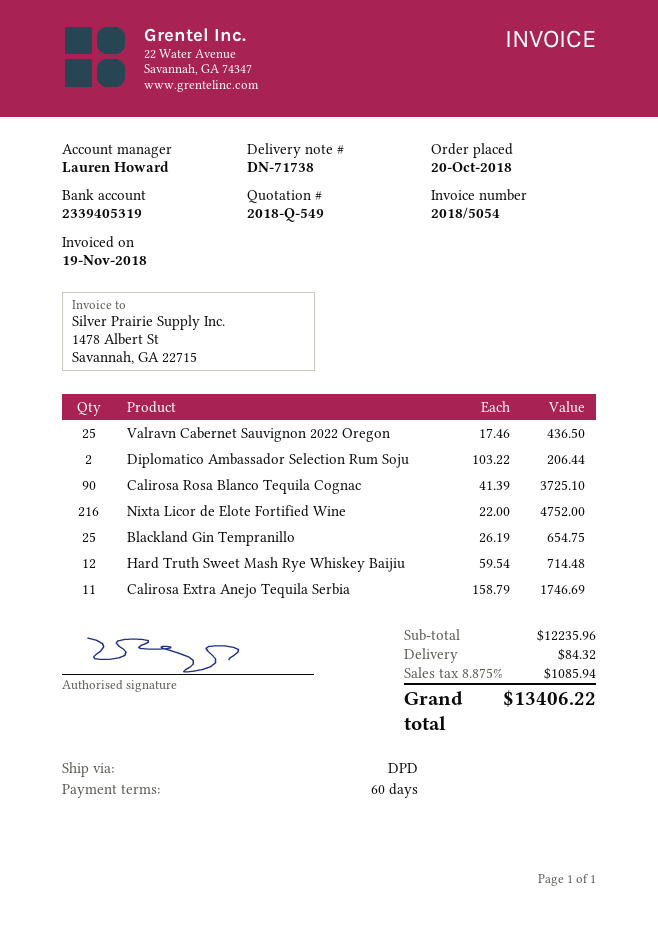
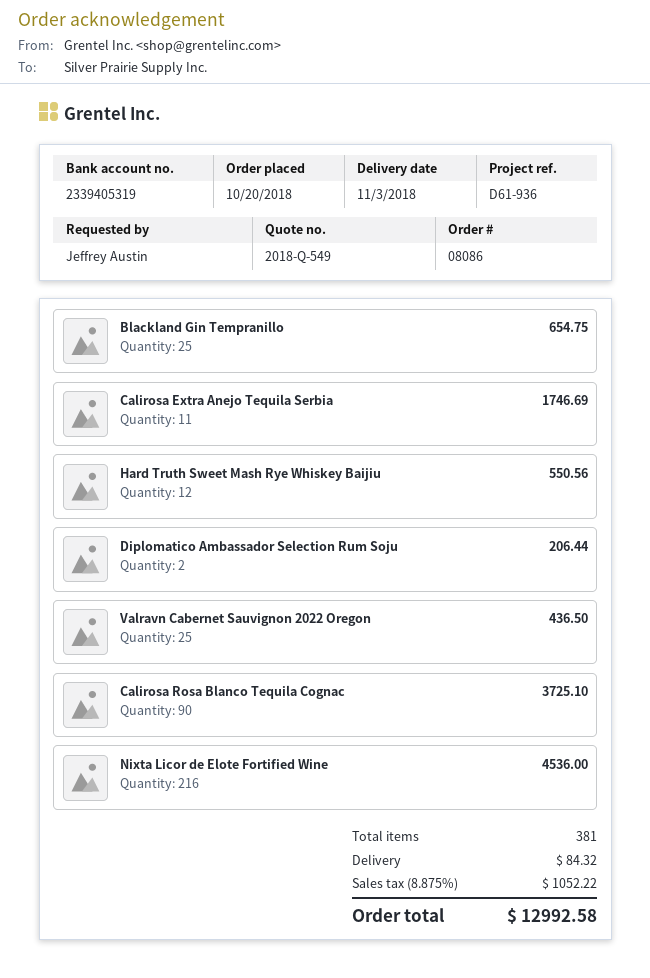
Nixta Licor de Elote Fortified Wine: 216 for 4752.00 -> 216 for 4536.00
Hard Truth Sweet Mash Rye Whiskey Baijiu: 12 for 714.48 -> 12 for 550.56
tax: 8.875% = 1085.94 -> 8.875% = 1052.22
total: 13406.22 -> 12992.58

